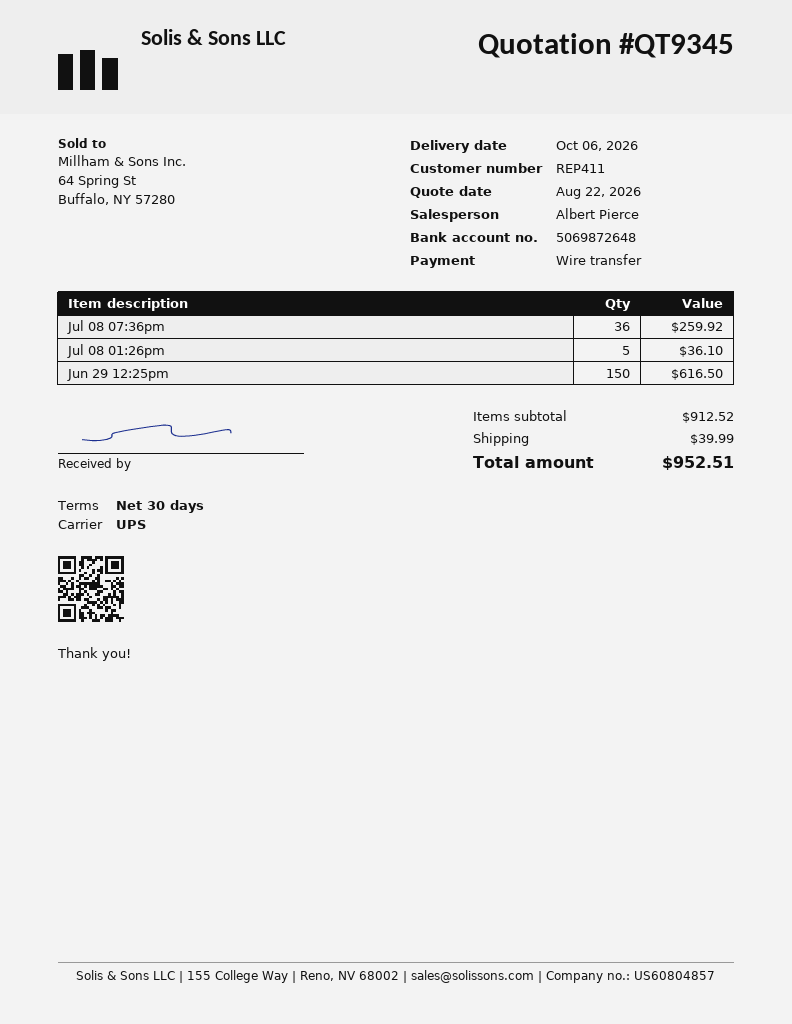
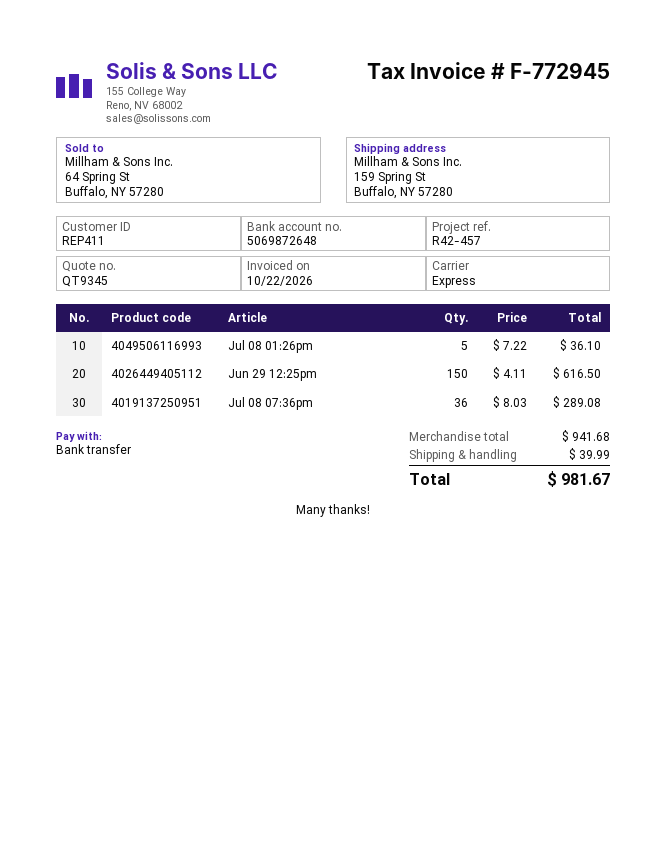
shipping method: UPS -> express
Jul 08 07:36pm: 36 for 259.92 -> 36 for 289.08
subtotal: 912.52 -> 941.68
total: 952.51 -> 981.67

